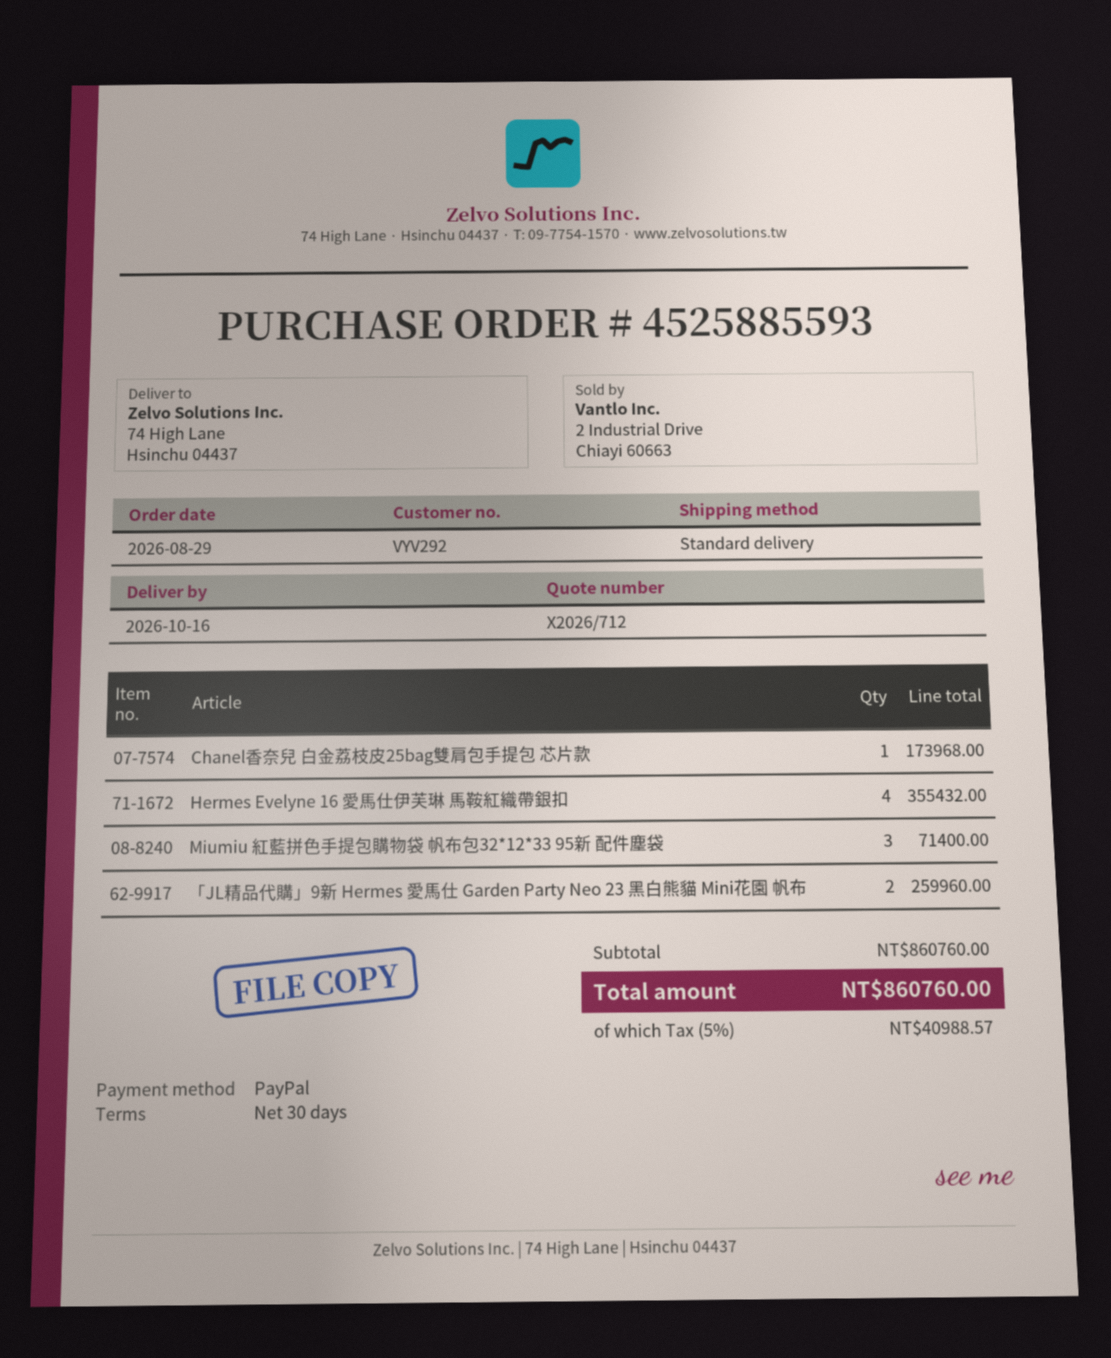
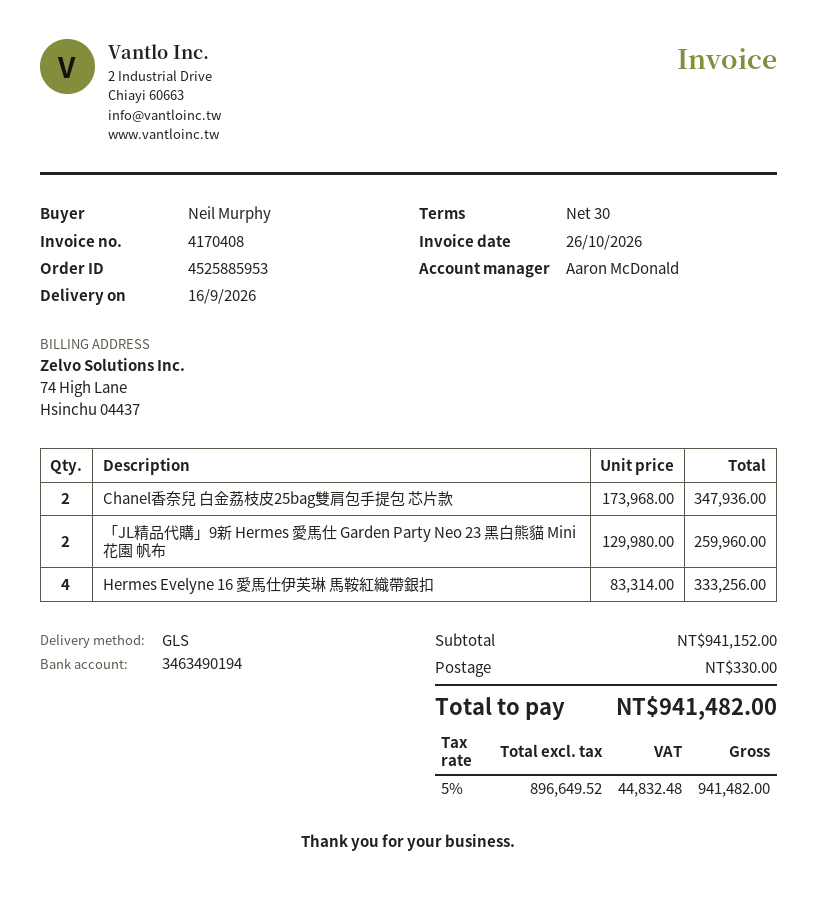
order number: 4525885593 -> 4525885953
delivery date: 2026-10-16 -> 2026-09-16
shipping method: standard -> GLS
Chanel香奈兒 白金荔枝皮25bag雙肩包手提包 芯片款: 1 for 173968.00 -> 2 for 347936.00
Hermes Evelyne 16 愛馬仕伊芙琳 馬鞍紅織帶銀扣: 4 for 355432.00 -> 4 for 333256.00
Miumiu 紅藍拼色手提包購物袋 帆布包32*12*33 95新 配件塵袋: 3 for 71400.00 -> none
subtotal: 860760.00 -> 941152.00
shipping: none -> 330.00
tax: 5% = 40988.57 -> 5% = 44832.48
total: 860760.00 -> 941482.00

